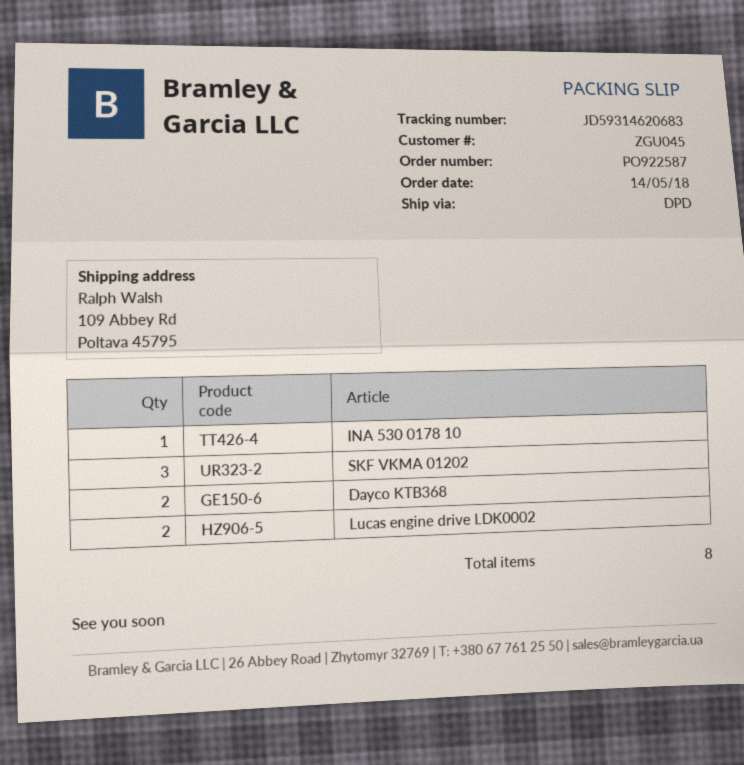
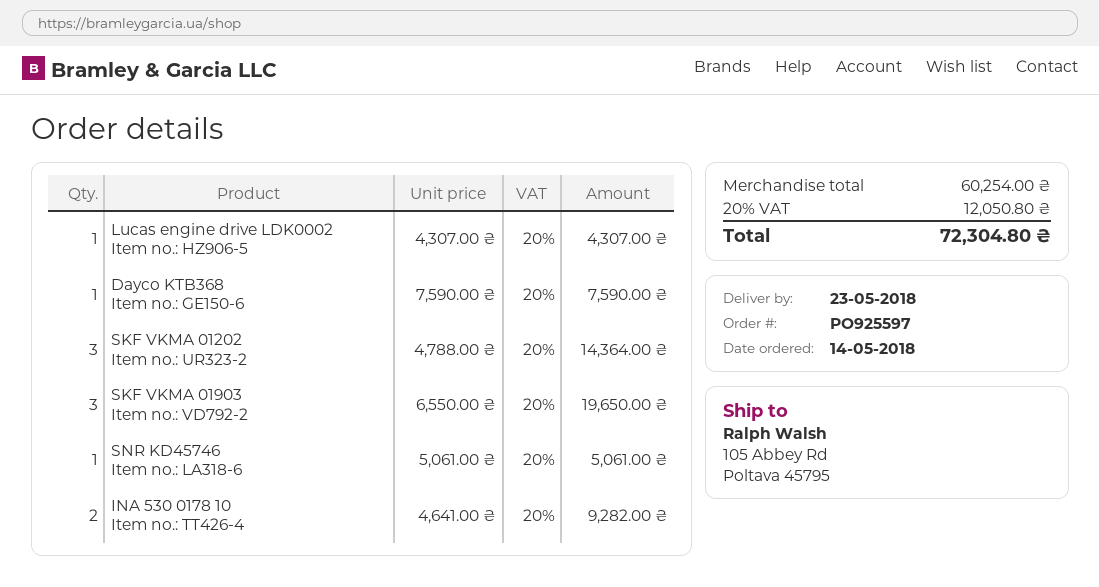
order number: PO922587 -> PO925597
ship to: 109 Abbey Rd, Poltava 45795 -> 105 Abbey Rd, Poltava 45795
INA 530 0178 10: 1 -> 2
Dayco KTB368: 2 -> 1
Lucas engine drive LDK0002: 2 -> 1
SKF VKMA 01903: none -> 3
SNR KD45746: none -> 1

